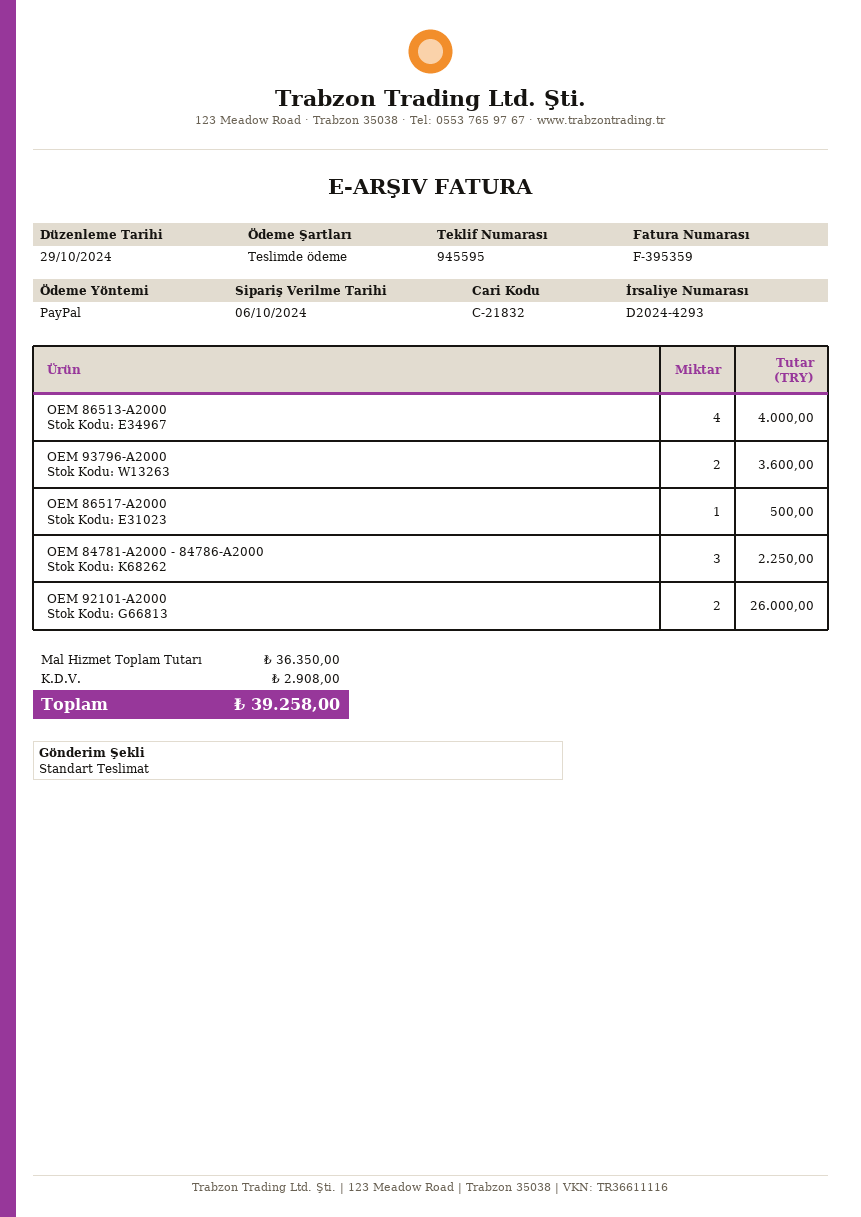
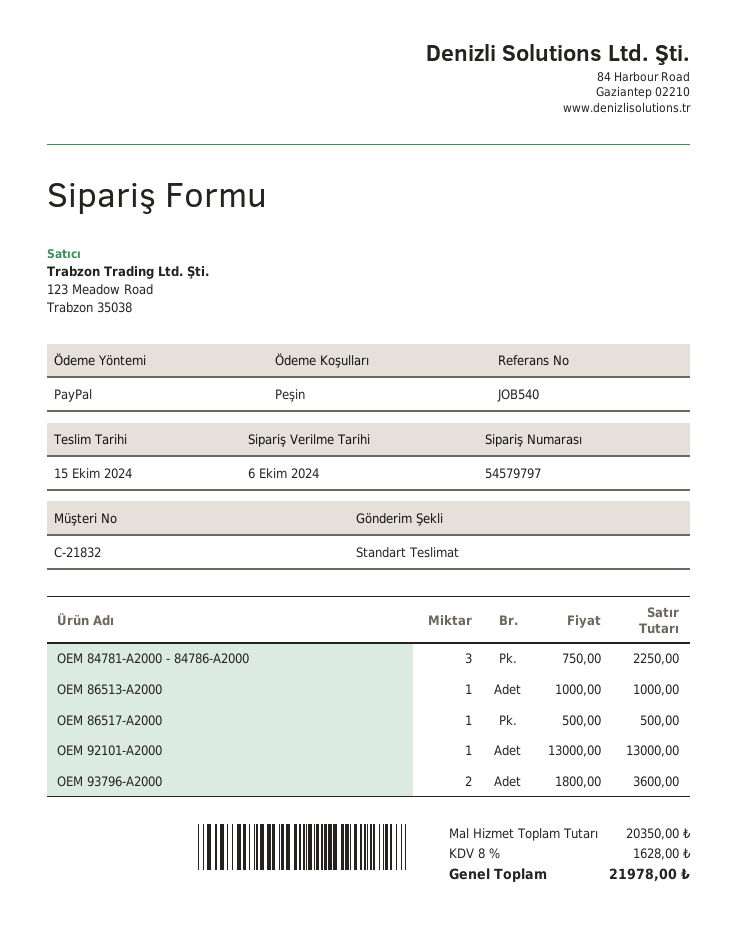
OEM 86513-A2000: 4 for 4000.00 -> 1 for 1000.00
OEM 92101-A2000: 2 for 26000.00 -> 1 for 13000.00
subtotal: 36350.00 -> 20350.00
tax: 2908.00 -> 1628.00
total: 39258.00 -> 21978.00

